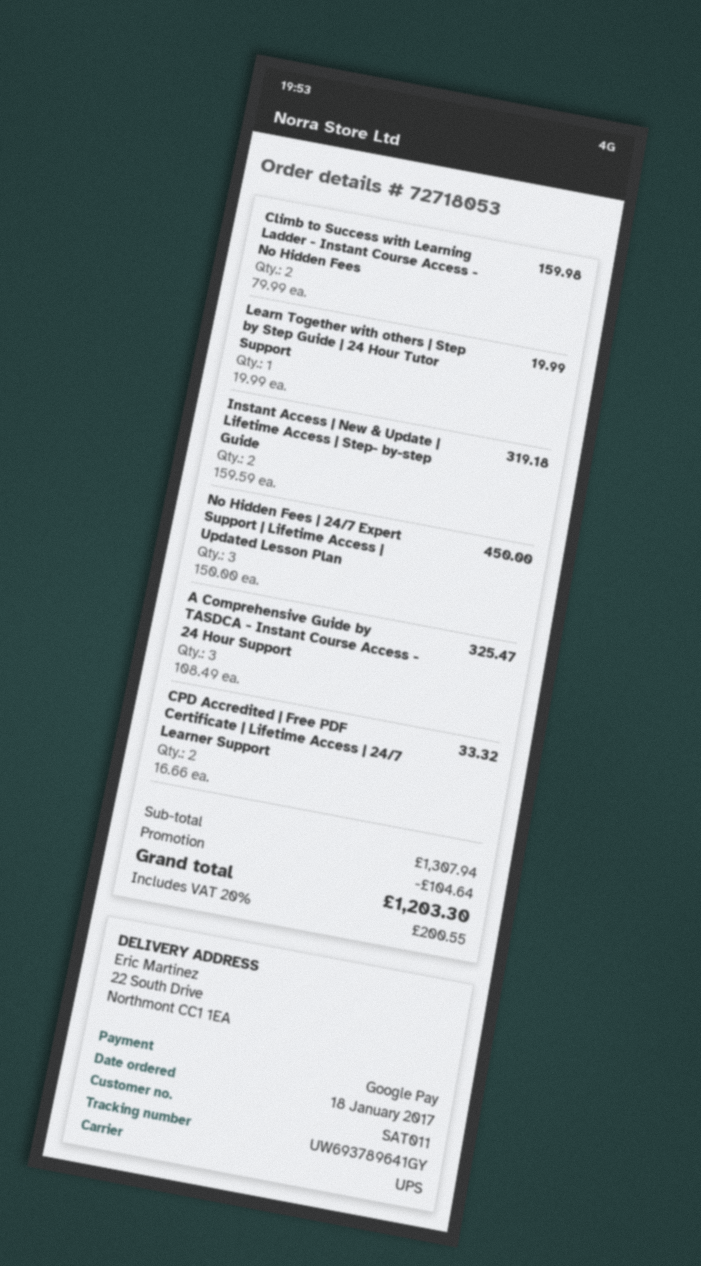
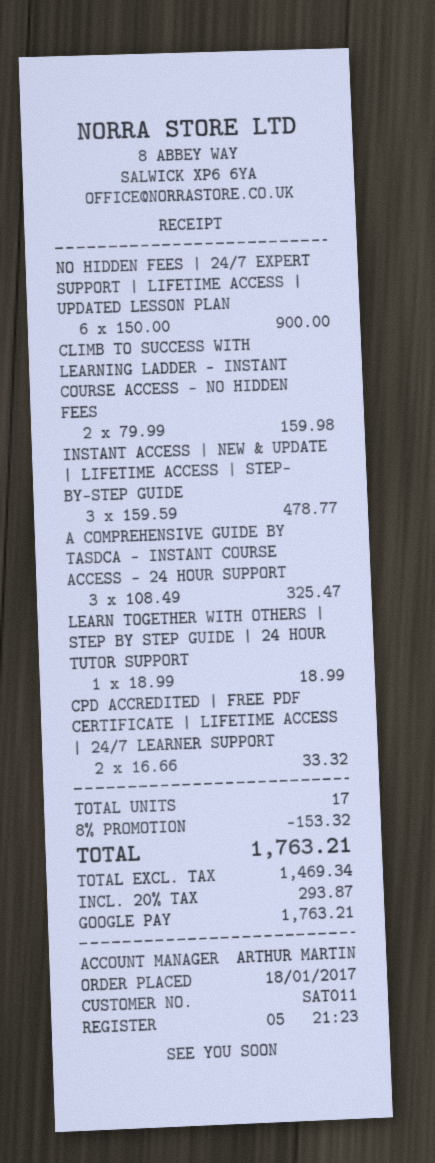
Learn Together with others | Step by Step Guide | 24 Hour Tutor Support: 1 x 19.99 = 19.99 -> 1 x 18.99 = 18.99
Instant Access | New & Update | Lifetime Access | Step- by-step Guide: 2 x 159.59 = 319.18 -> 3 x 159.59 = 478.77
No Hidden Fees | 24/7 Expert Support | Lifetime Access | Updated Lesson Plan: 3 x 150.00 = 450.00 -> 6 x 150.00 = 900.00
discount: 104.64 -> 153.32
tax: 20% = 200.55 -> 20% = 293.87
total: 1203.30 -> 1763.21

